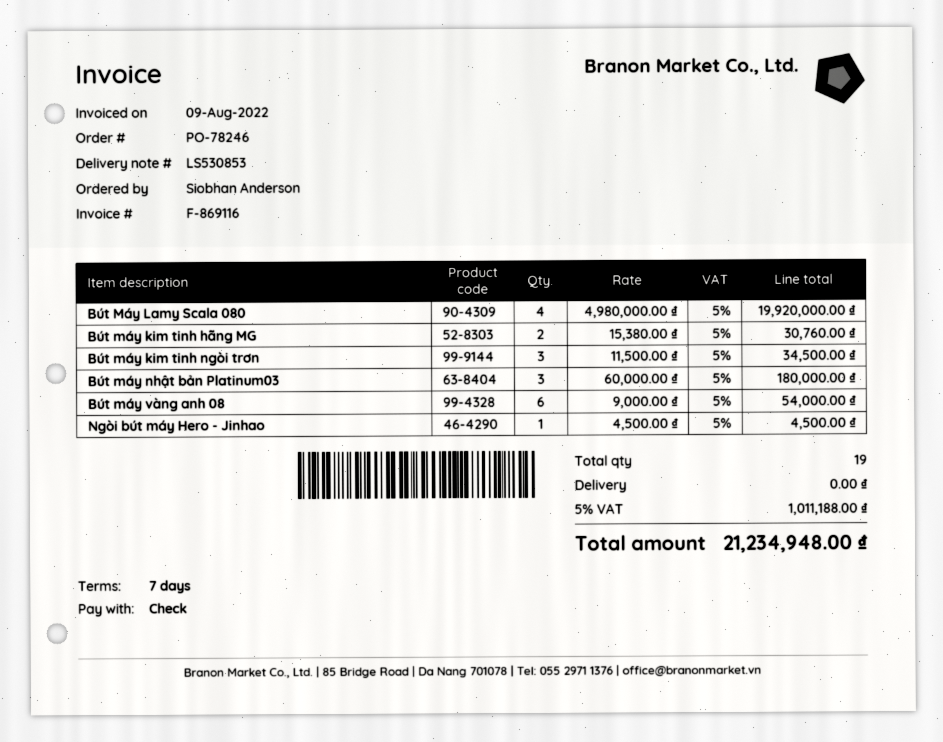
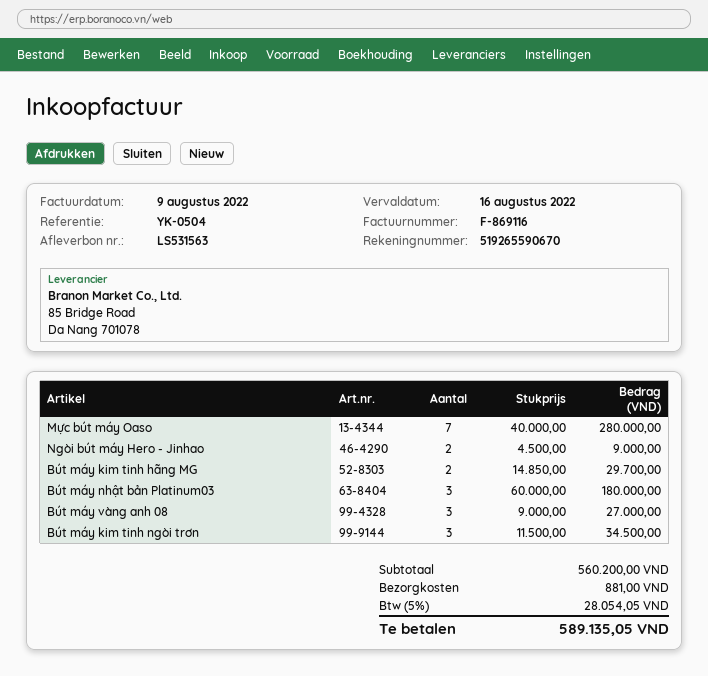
delivery note number: LS530853 -> LS531563
Bút Máy Lamy Scala 080: 4 x 4980000.00 = 19920000.00 -> none
Bút máy kim tinh hãng MG: 2 x 15380.00 = 30760.00 -> 2 x 14850.00 = 29700.00
Bút máy vàng anh 08: 6 x 9000.00 = 54000.00 -> 3 x 9000.00 = 27000.00
Ngòi bút máy Hero - Jinhao: 1 x 4500.00 = 4500.00 -> 2 x 4500.00 = 9000.00
Mực bút máy Oaso: none -> 7 x 40000.00 = 280000.00
shipping: 0.00 -> 881.00
tax: 5% = 1011188.00 -> 5% = 28054.05
total: 21234948.00 -> 589135.05

